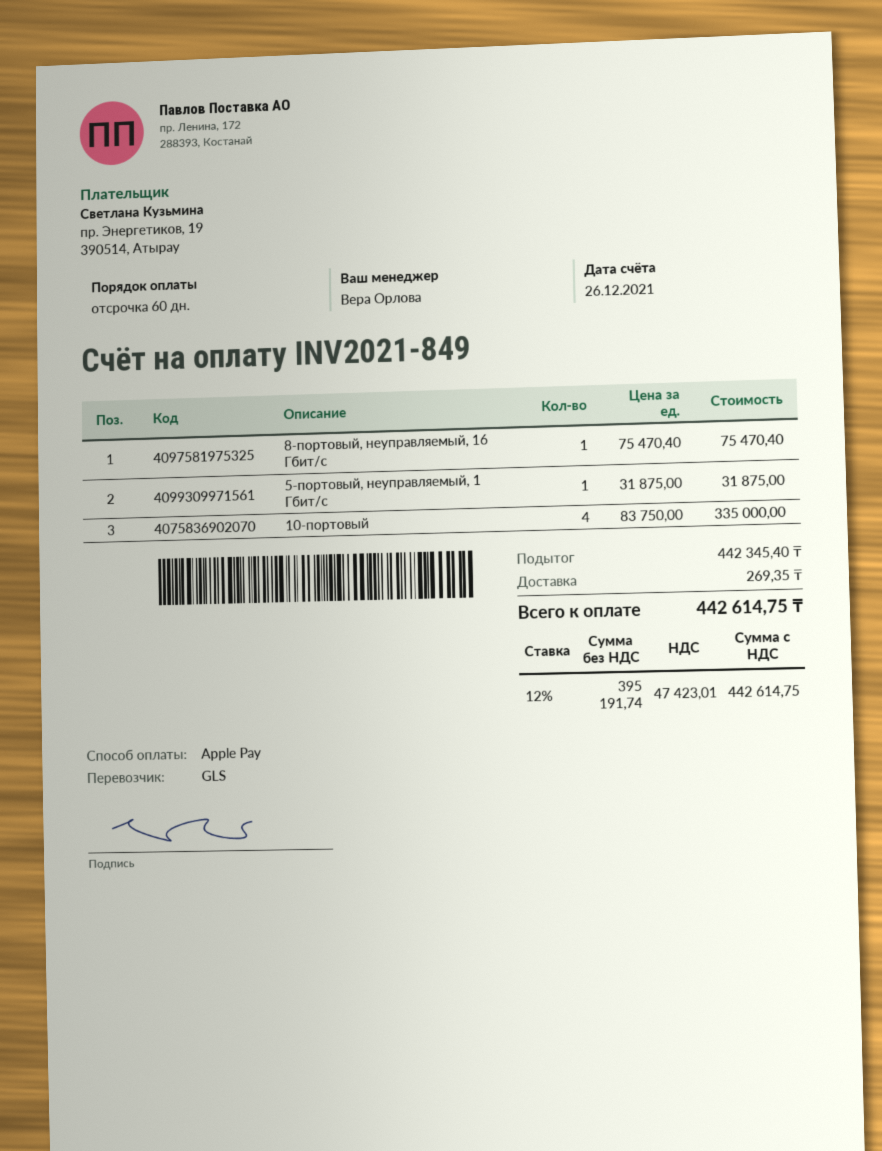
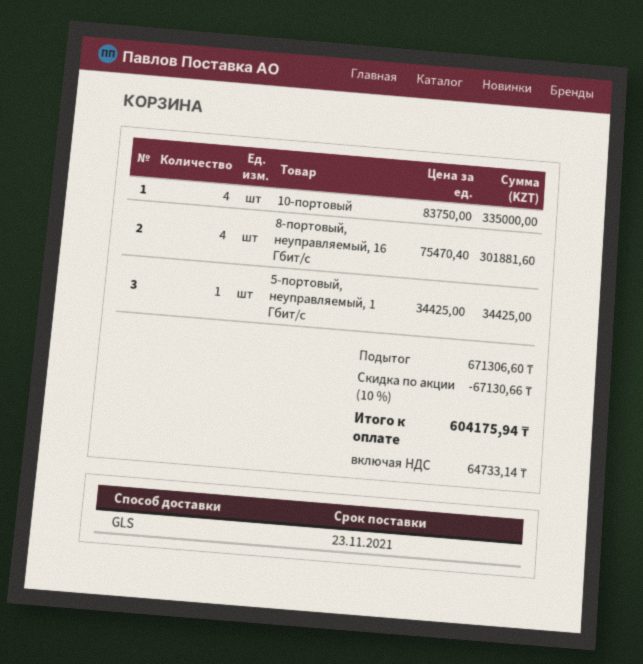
8-портовый, неуправляемый, 16 Гбит/с: 1 x 75470.40 = 75470.40 -> 4 x 75470.40 = 301881.60
5-портовый, неуправляемый, 1 Гбит/с: 1 x 31875.00 = 31875.00 -> 1 x 34425.00 = 34425.00
subtotal: 442345.40 -> 671306.60
discount: none -> 10% = 67130.66
shipping: 269.35 -> none
tax: 47423.01 -> 64733.14
total: 442614.75 -> 604175.94

